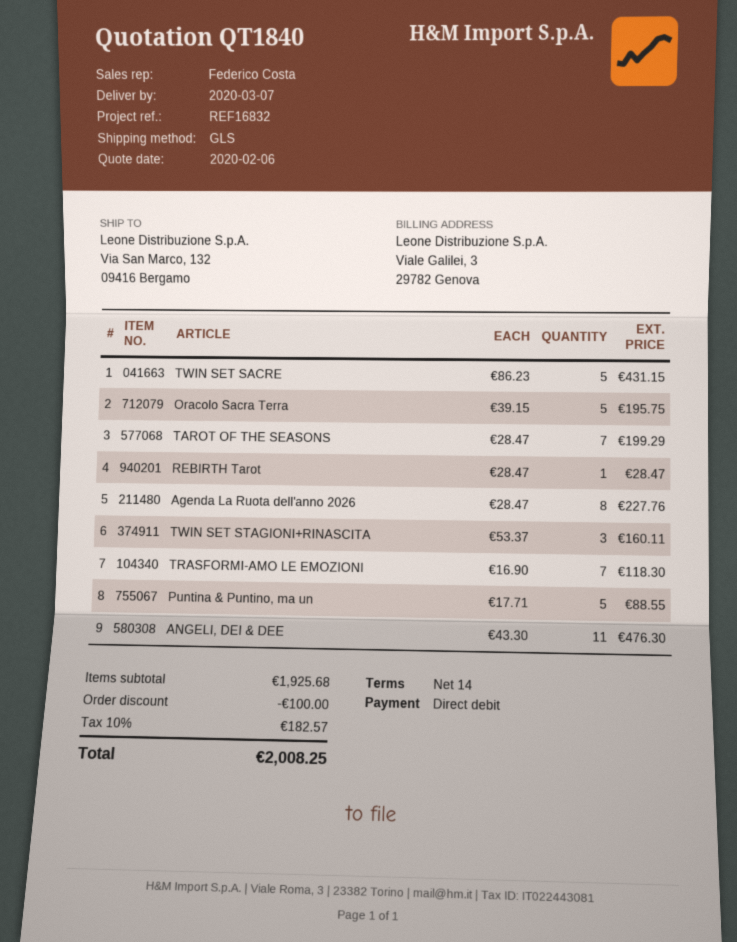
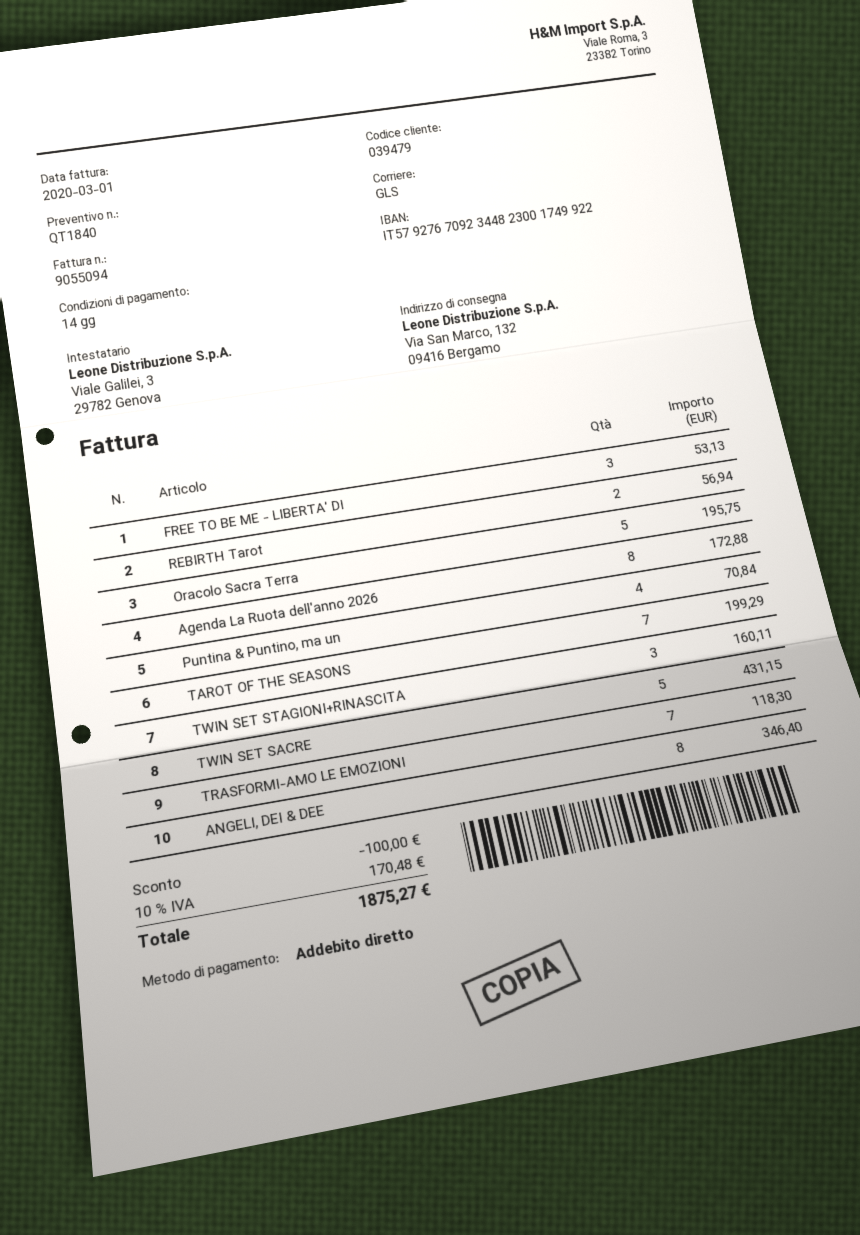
REBIRTH Tarot: 1 for 28.47 -> 2 for 56.94
Agenda La Ruota dell'anno 2026: 8 for 227.76 -> 8 for 172.88
Puntina & Puntino, ma un: 5 for 88.55 -> 4 for 70.84
ANGELI, DEI & DEE: 11 for 476.30 -> 8 for 346.40
FREE TO BE ME - LIBERTA' DI: none -> 3 for 53.13
tax: 10% = 182.57 -> 10% = 170.48
total: 2008.25 -> 1875.27

